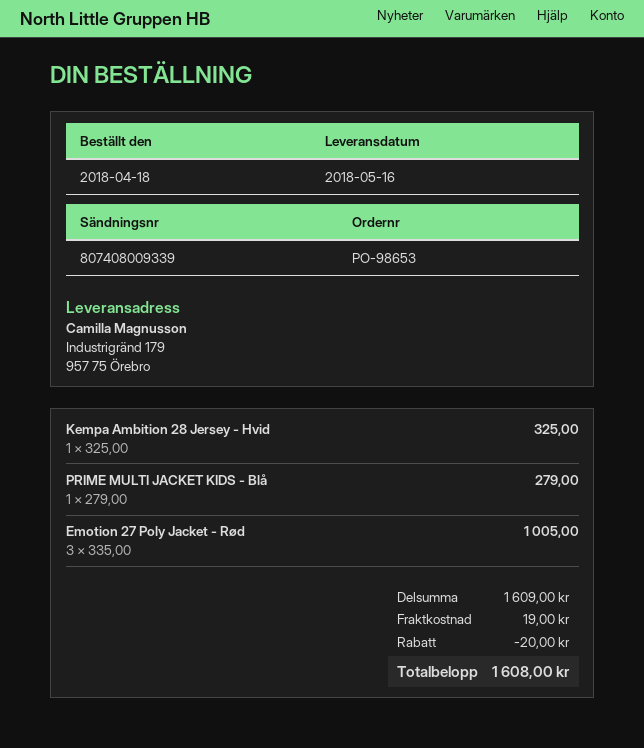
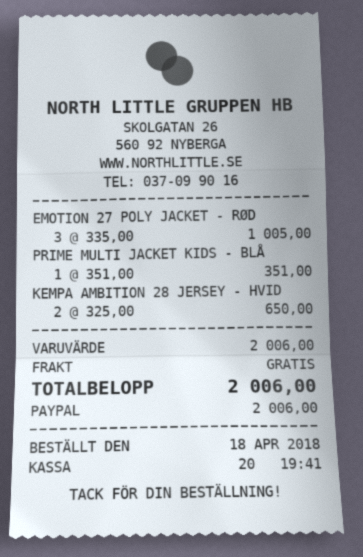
Kempa Ambition 28 Jersey - Hvid: 1 x 325.00 = 325.00 -> 2 x 325.00 = 650.00
PRIME MULTI JACKET KIDS - Blå: 1 x 279.00 = 279.00 -> 1 x 351.00 = 351.00
subtotal: 1609.00 -> 2006.00
discount: 20.00 -> none
shipping: 19.00 -> 0.00
total: 1608.00 -> 2006.00

